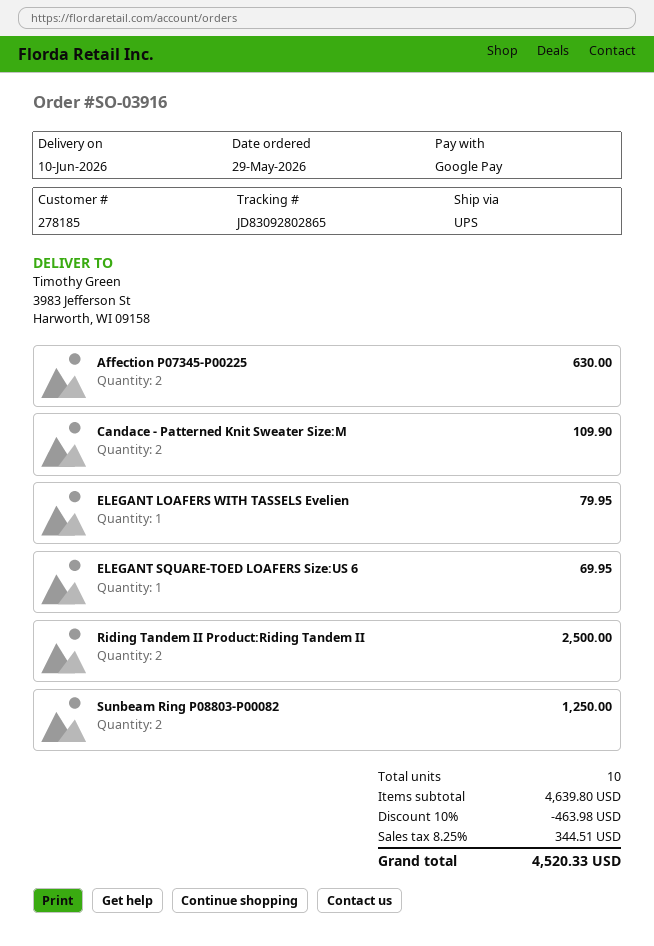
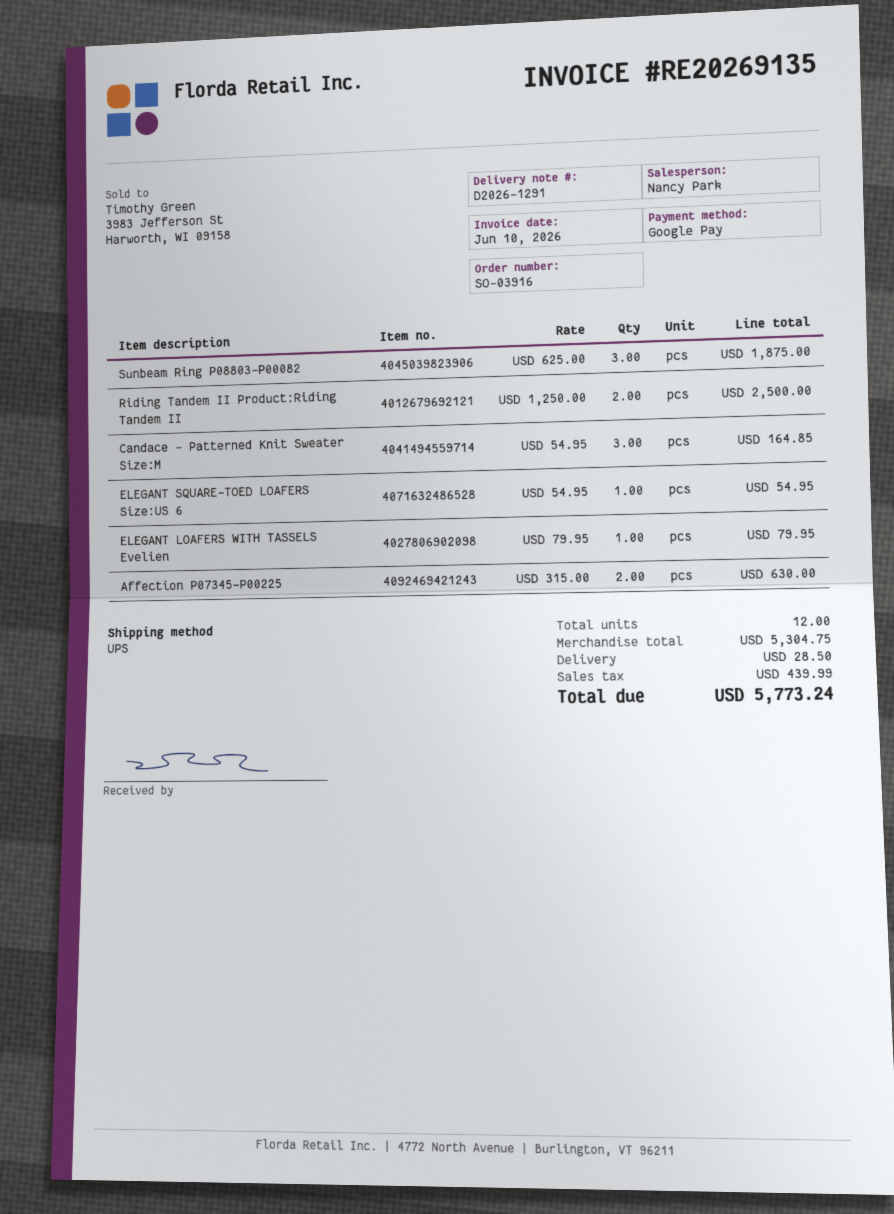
Candace - Patterned Knit Sweater Size:M: 2 for 109.90 -> 3 for 164.85
ELEGANT SQUARE-TOED LOAFERS Size:US 6: 1 for 69.95 -> 1 for 54.95
Sunbeam Ring P08803-P00082: 2 for 1250.00 -> 3 for 1875.00
total quantity: 10 -> 12
subtotal: 4639.80 -> 5304.75
discount: 10% = 463.98 -> none
shipping: none -> 28.50
tax: 344.51 -> 439.99
total: 4520.33 -> 5773.24

